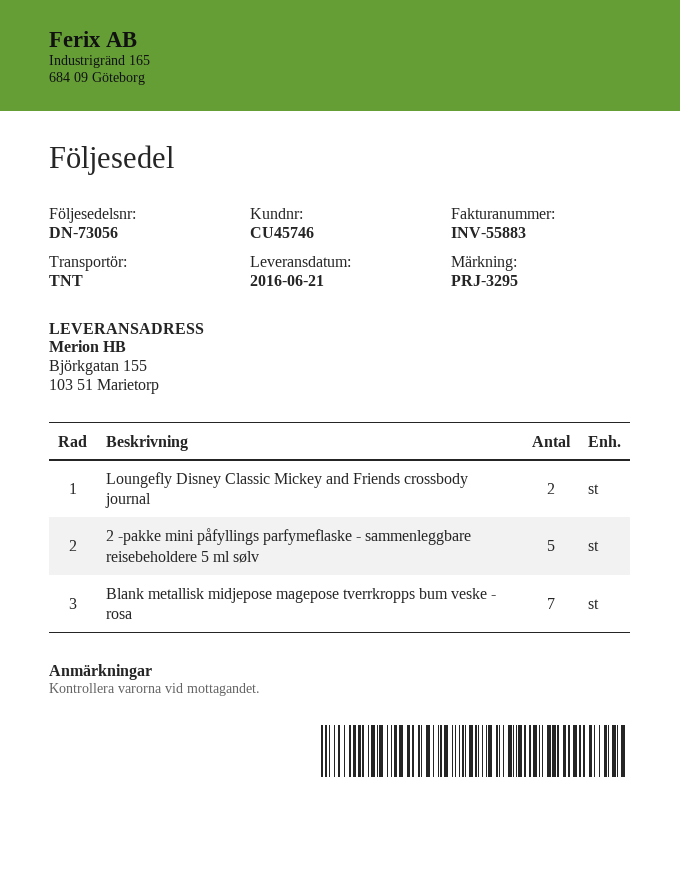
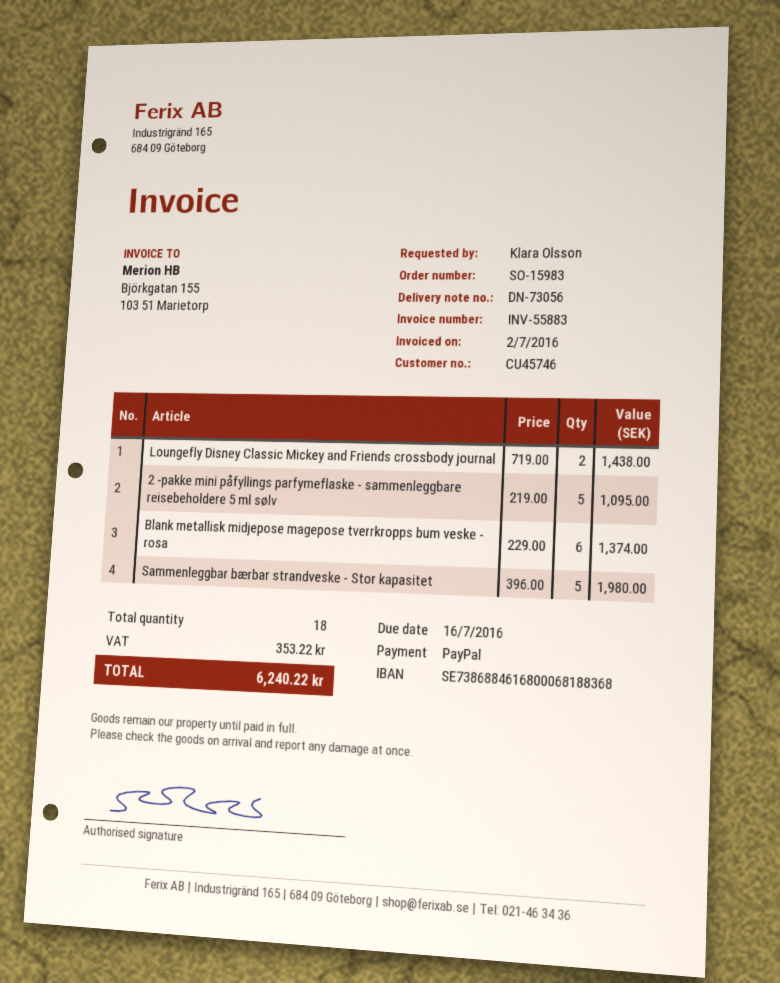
Blank metallisk midjepose magepose tverrkropps bum veske - rosa: 7 -> 6
Sammenleggbar bærbar strandveske - Stor kapasitet: none -> 5

